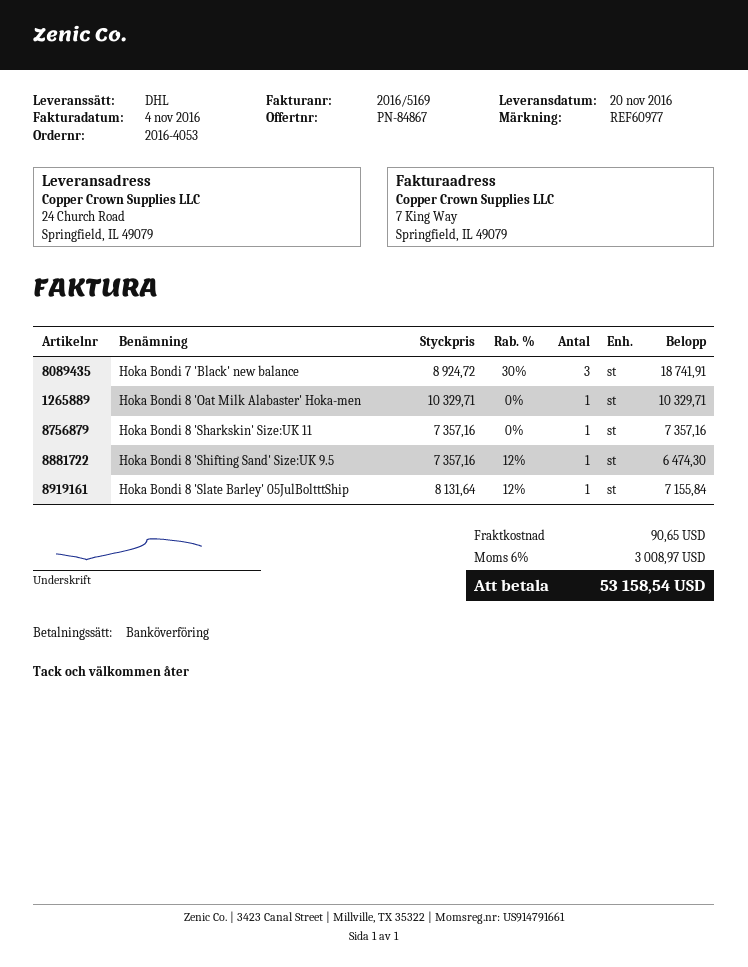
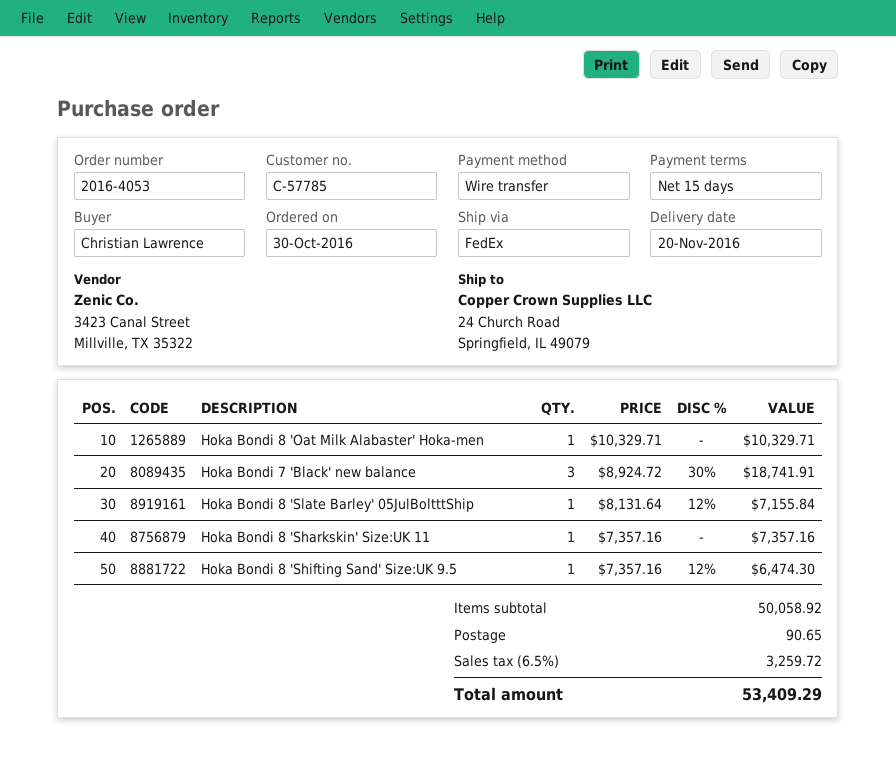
shipping method: DHL -> FedEx
tax: 6% = 3008.97 -> 6.5% = 3259.72
total: 53158.54 -> 53409.29

